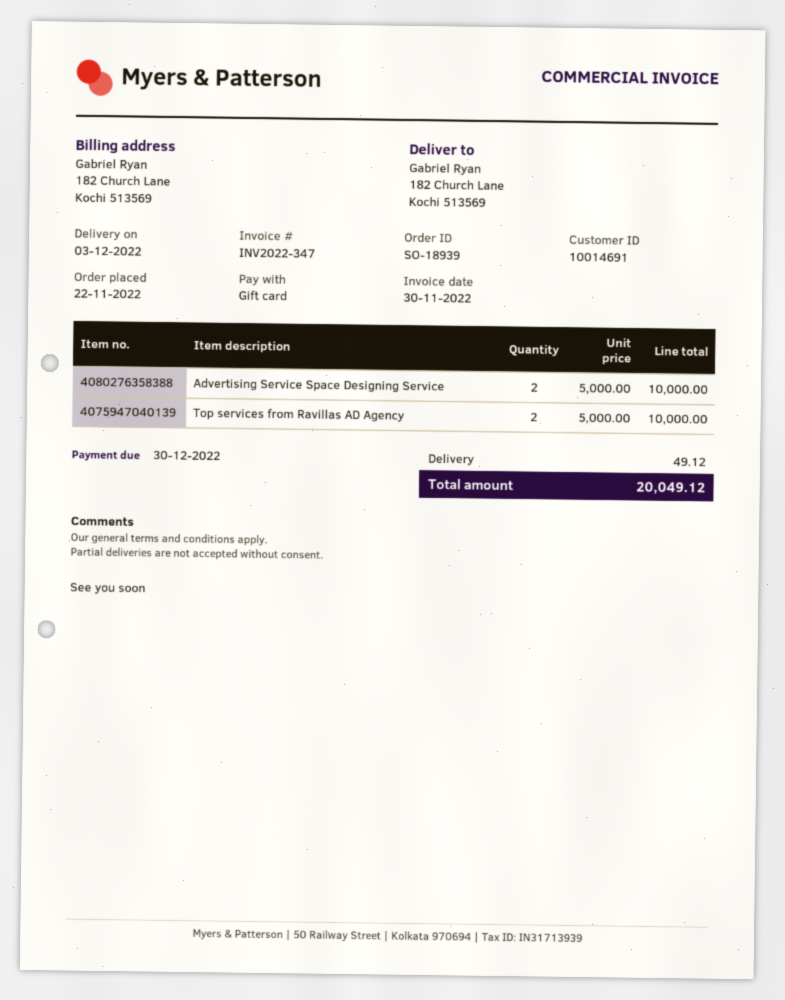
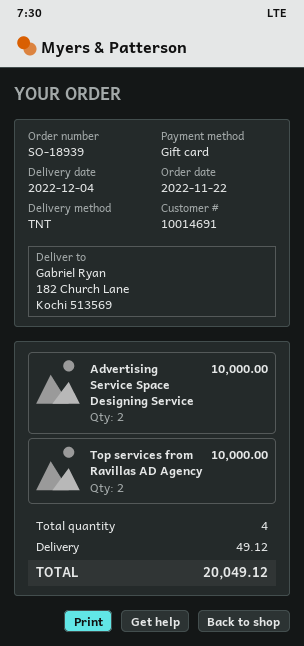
delivery date: 2022-12-03 -> 2022-12-04

